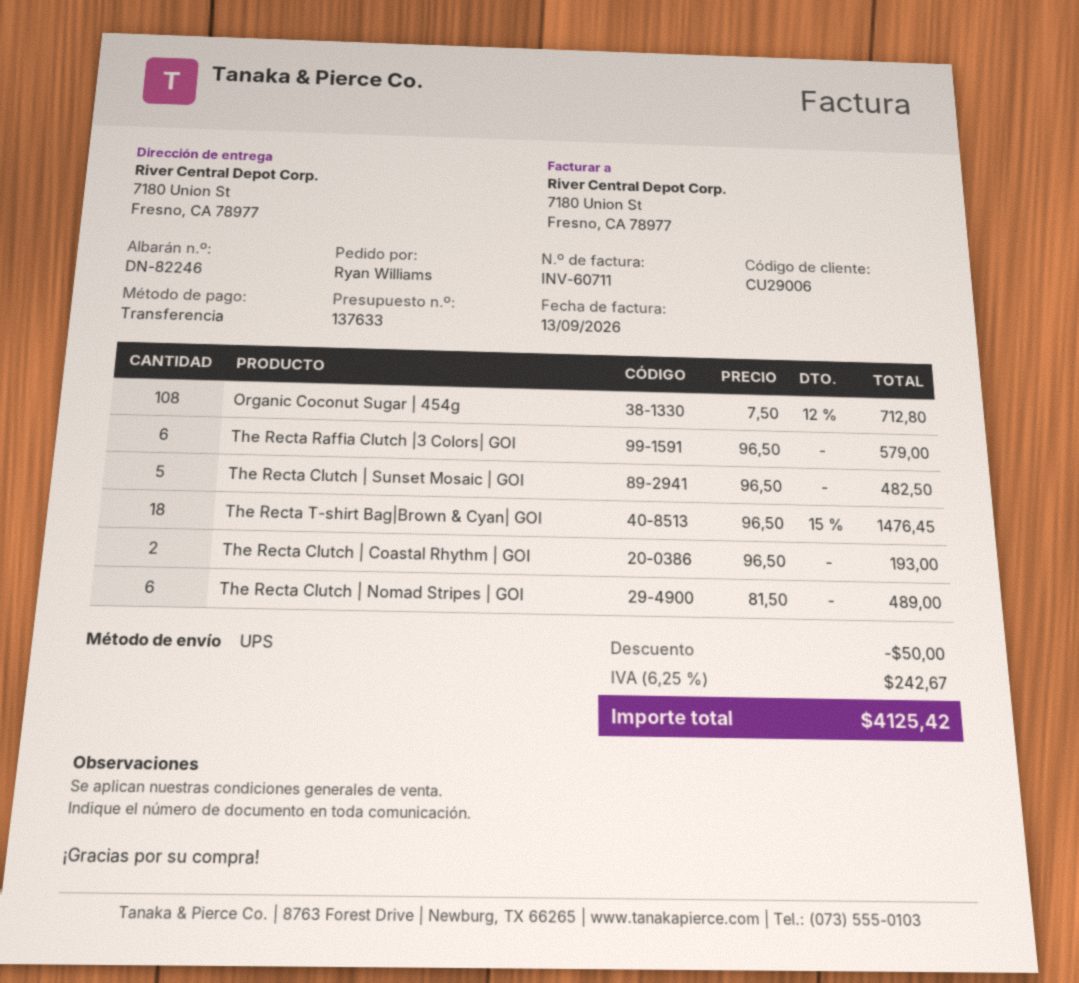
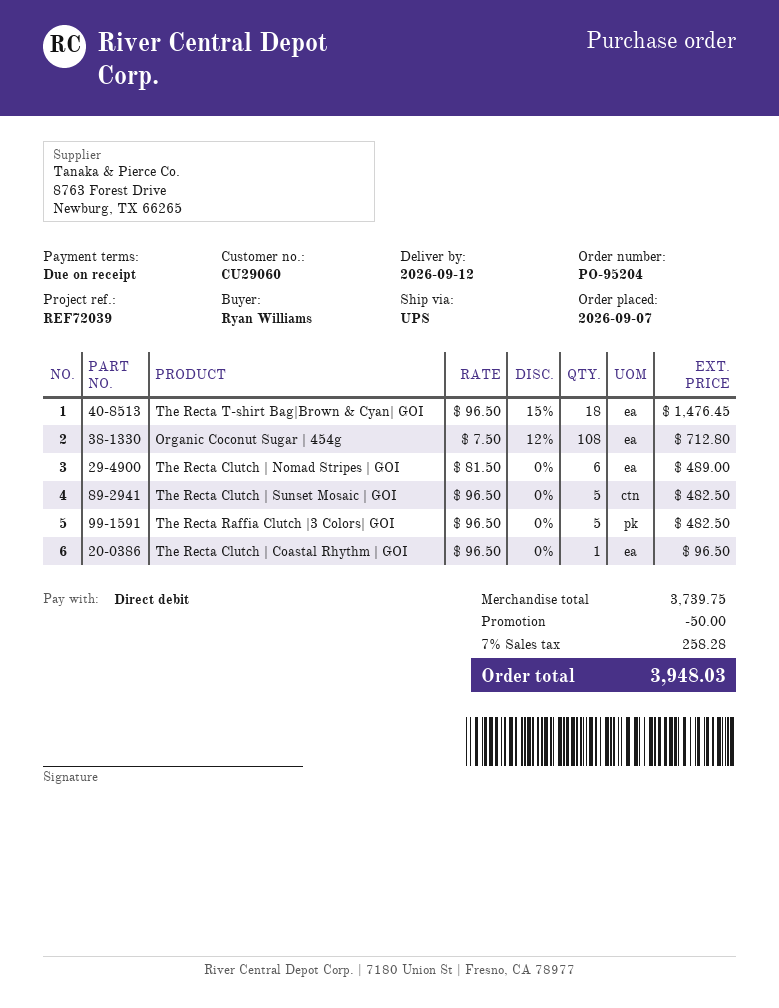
customer number: CU29006 -> CU29060
payment method: bank transfer -> direct debit
The Recta Raffia Clutch |3 Colors| GOI: 6 x 96.50 = 579.00 -> 5 x 96.50 = 482.50
The Recta Clutch | Coastal Rhythm | GOI: 2 x 96.50 = 193.00 -> 1 x 96.50 = 96.50
tax: 6.25% = 242.67 -> 7% = 258.28
total: 4125.42 -> 3948.03

